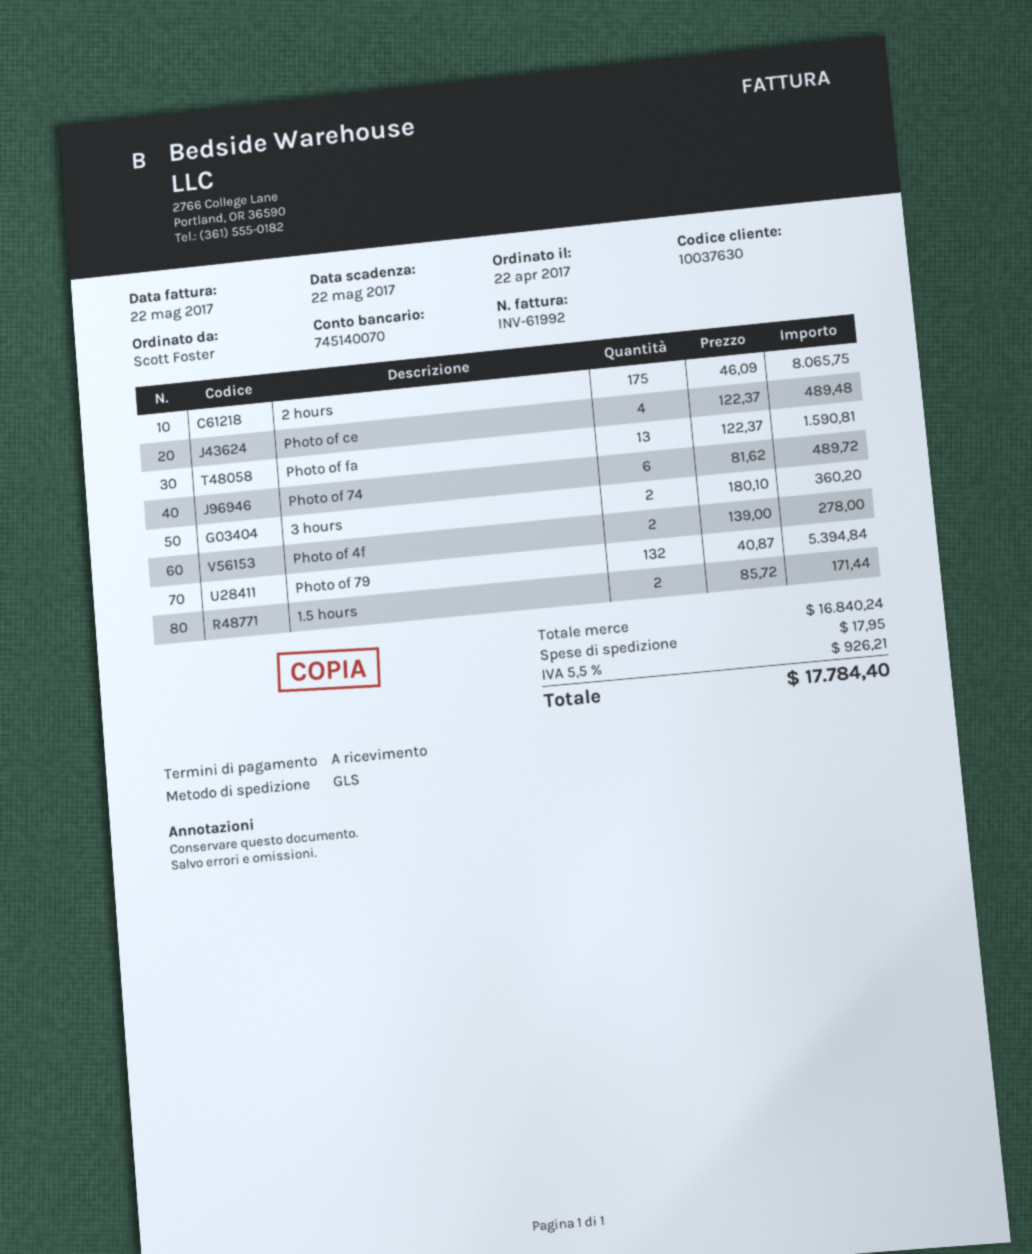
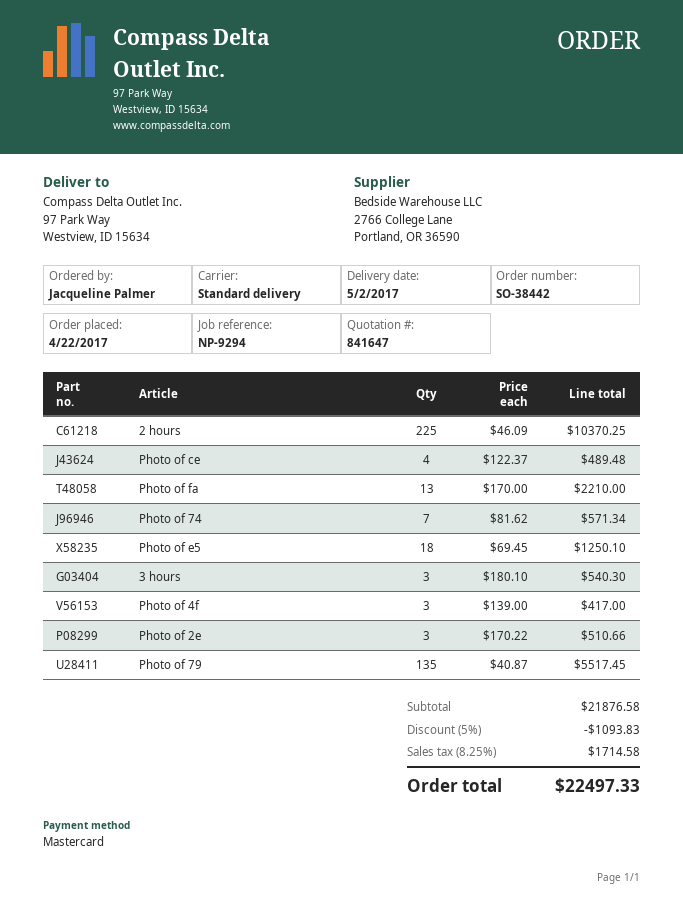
ordered by: Scott Foster -> Jacqueline Palmer
shipping method: GLS -> standard
2 hours: 175 x 46.09 = 8065.75 -> 225 x 46.09 = 10370.25
Photo of fa: 13 x 122.37 = 1590.81 -> 13 x 170.00 = 2210.00
Photo of 74: 6 x 81.62 = 489.72 -> 7 x 81.62 = 571.34
3 hours: 2 x 180.10 = 360.20 -> 3 x 180.10 = 540.30
Photo of 4f: 2 x 139.00 = 278.00 -> 3 x 139.00 = 417.00
Photo of 79: 132 x 40.87 = 5394.84 -> 135 x 40.87 = 5517.45
1.5 hours: 2 x 85.72 = 171.44 -> none
Photo of e5: none -> 18 x 69.45 = 1250.10
Photo of 2e: none -> 3 x 170.22 = 510.66
subtotal: 16840.24 -> 21876.58
discount: none -> 5% = 1093.83
shipping: 17.95 -> none
tax: 5.5% = 926.21 -> 8.25% = 1714.58
total: 17784.40 -> 22497.33

